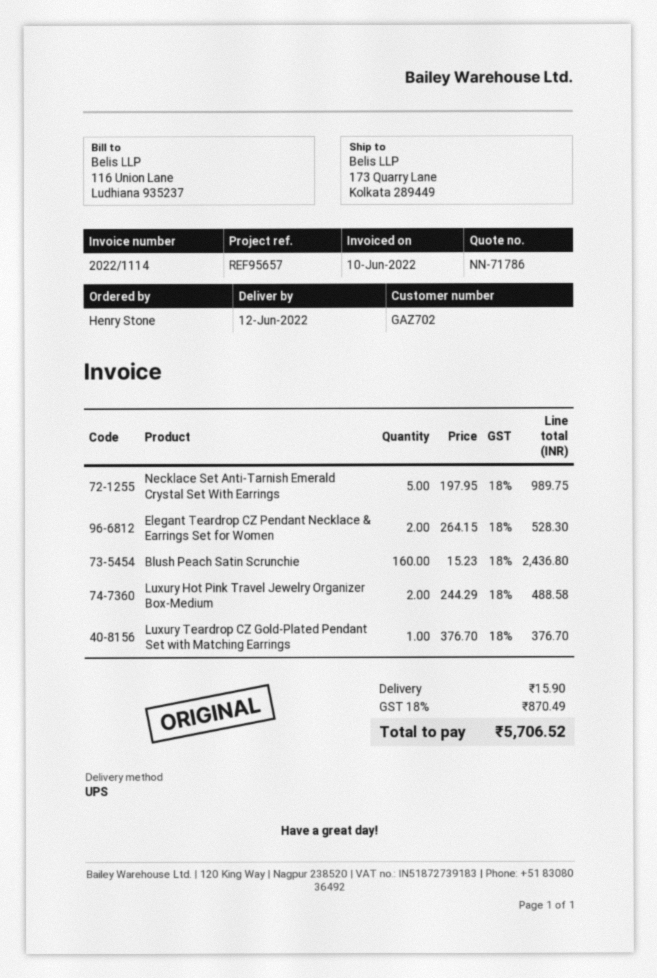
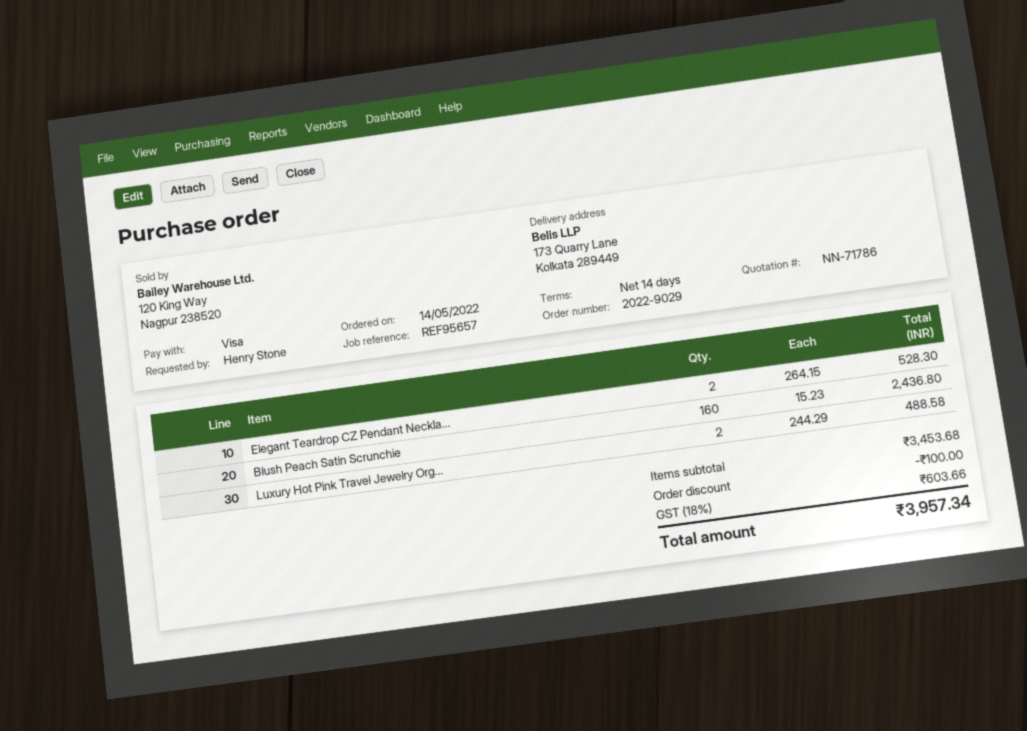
Necklace Set Anti-Tarnish Emerald Crystal Set With Earrings: 5 x 197.95 = 989.75 -> none
Luxury Teardrop CZ Gold-Plated Pendant Set with Matching Earrings: 1 x 376.70 = 376.70 -> none
discount: none -> 100.00
shipping: 15.90 -> none
tax: 18% = 870.49 -> 18% = 603.66
total: 5706.52 -> 3957.34

